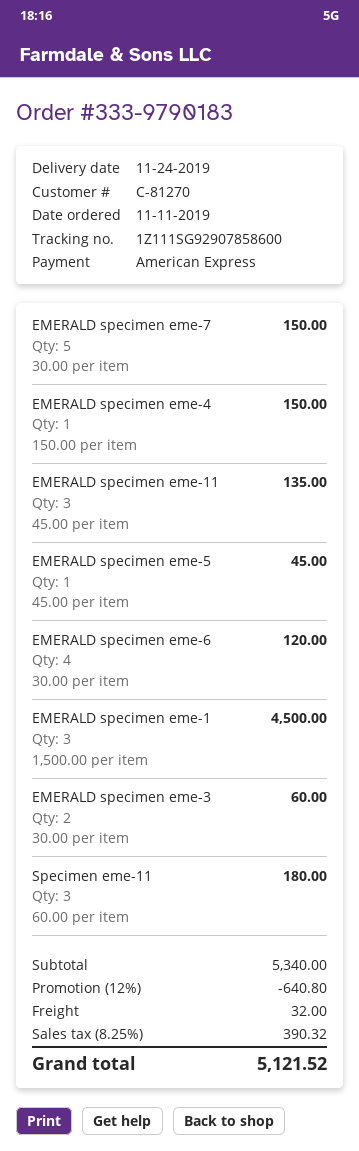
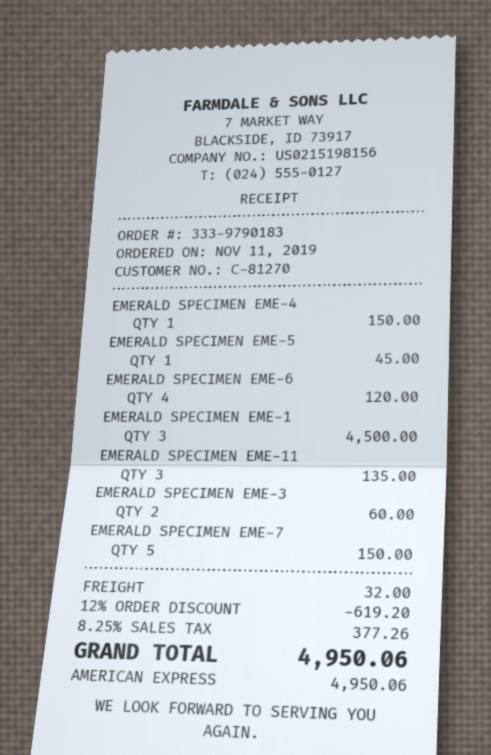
Specimen eme-11: 3 for 180.00 -> none
discount: 12% = 640.80 -> 12% = 619.20
tax: 8.25% = 390.32 -> 8.25% = 377.26
total: 5121.52 -> 4950.06

